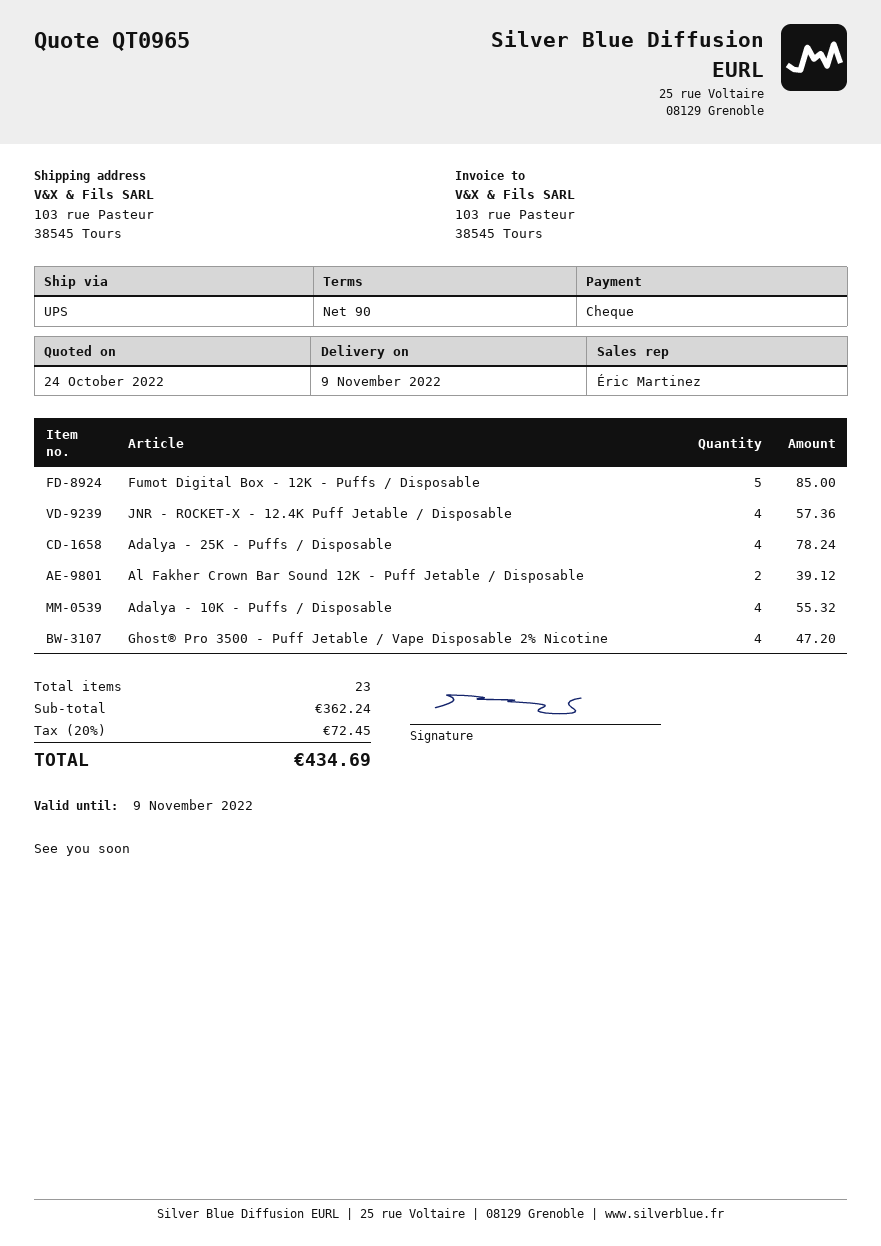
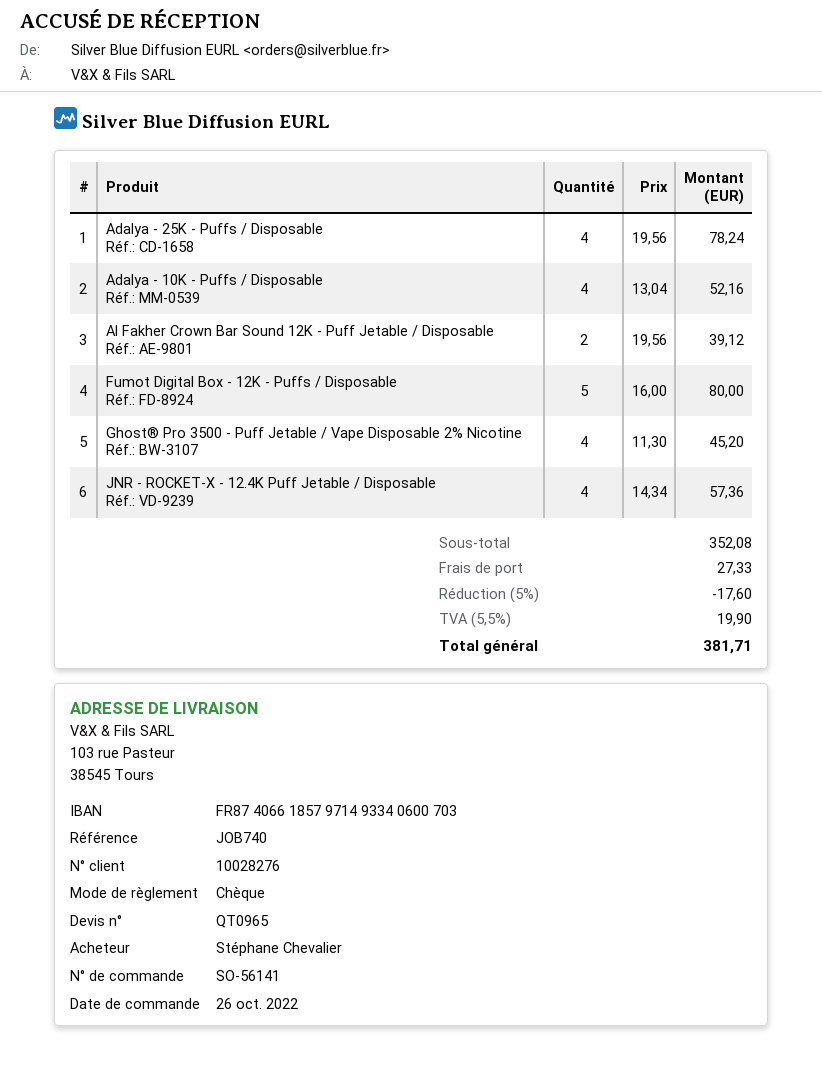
Fumot Digital Box - 12K - Puffs / Disposable: 5 for 85.00 -> 5 for 80.00
Adalya - 10K - Puffs / Disposable: 4 for 55.32 -> 4 for 52.16
Ghost® Pro 3500 - Puff Jetable / Vape Disposable 2% Nicotine: 4 for 47.20 -> 4 for 45.20
subtotal: 362.24 -> 352.08
discount: none -> 5% = 17.60
shipping: none -> 27.33
tax: 20% = 72.45 -> 5.5% = 19.90
total: 434.69 -> 381.71

